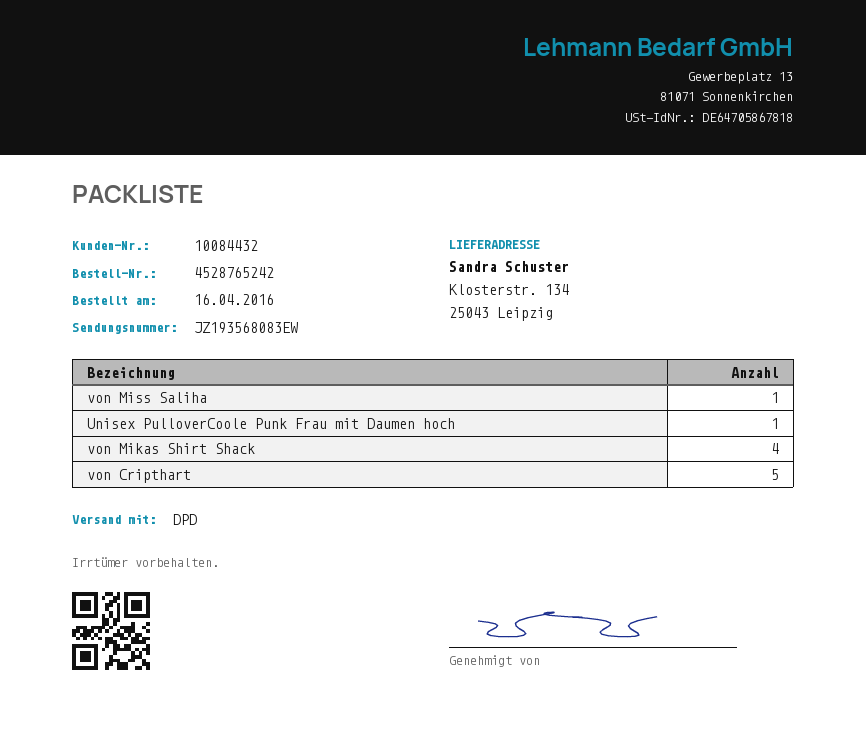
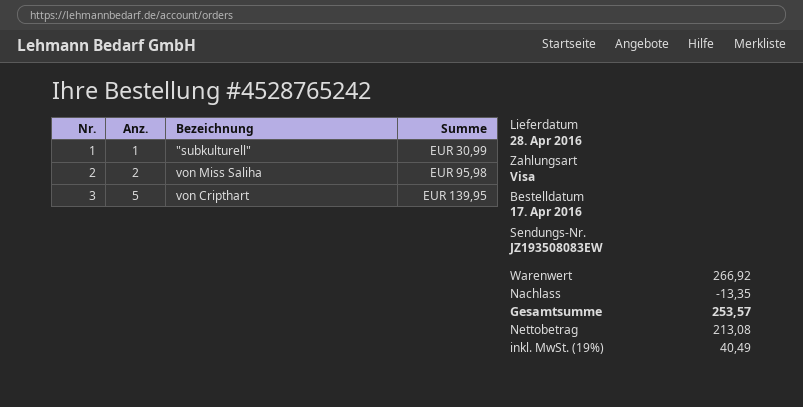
order date: 2016-04-16 -> 2016-04-17
tracking number: JZ193568083EW -> JZ193508083EW
von Miss Saliha: 1 -> 2
Unisex PulloverCoole Punk Frau mit Daumen hoch: 1 -> none
von Mikas Shirt Shack: 4 -> none
"subkulturell": none -> 1

